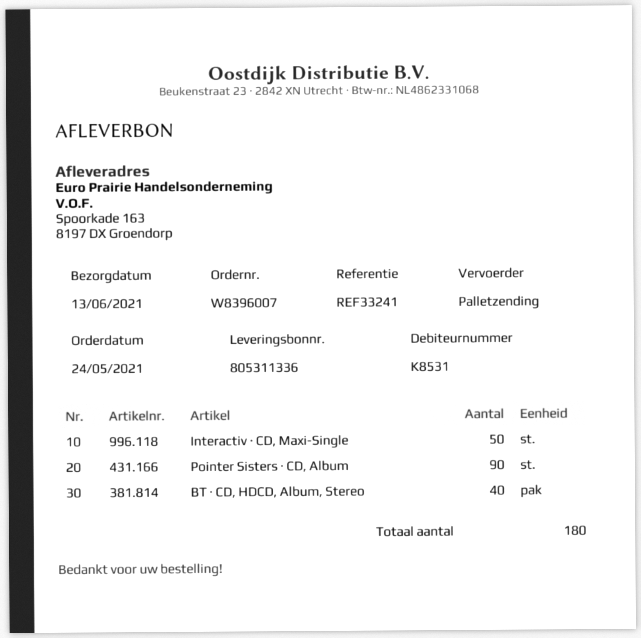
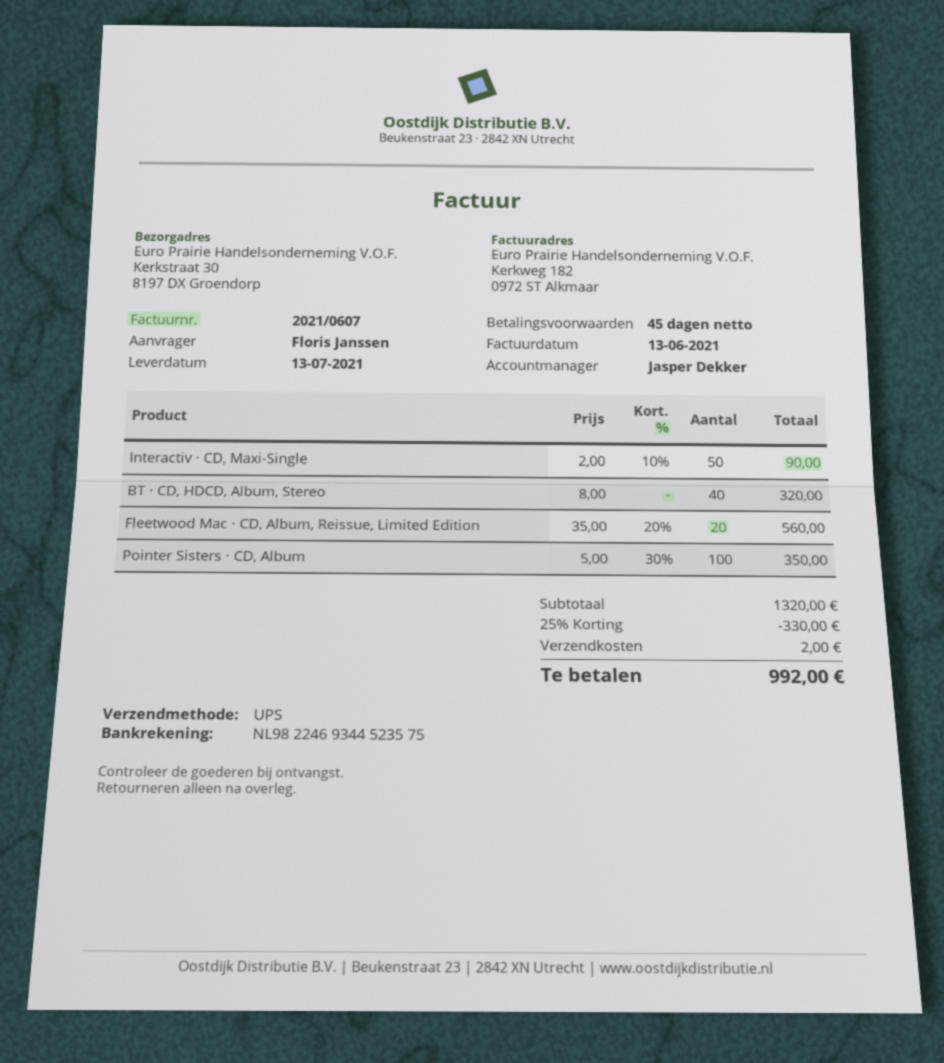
delivery date: 2021-06-13 -> 2021-07-13
shipping method: pallet freight -> UPS
ship to: Spoorkade 163, 8197 DX Groendorp -> Kerkstraat 30, 8197 DX Groendorp
Pointer Sisters · CD, Album: 90 -> 100
Fleetwood Mac · CD, Album, Reissue, Limited Edition: none -> 20

